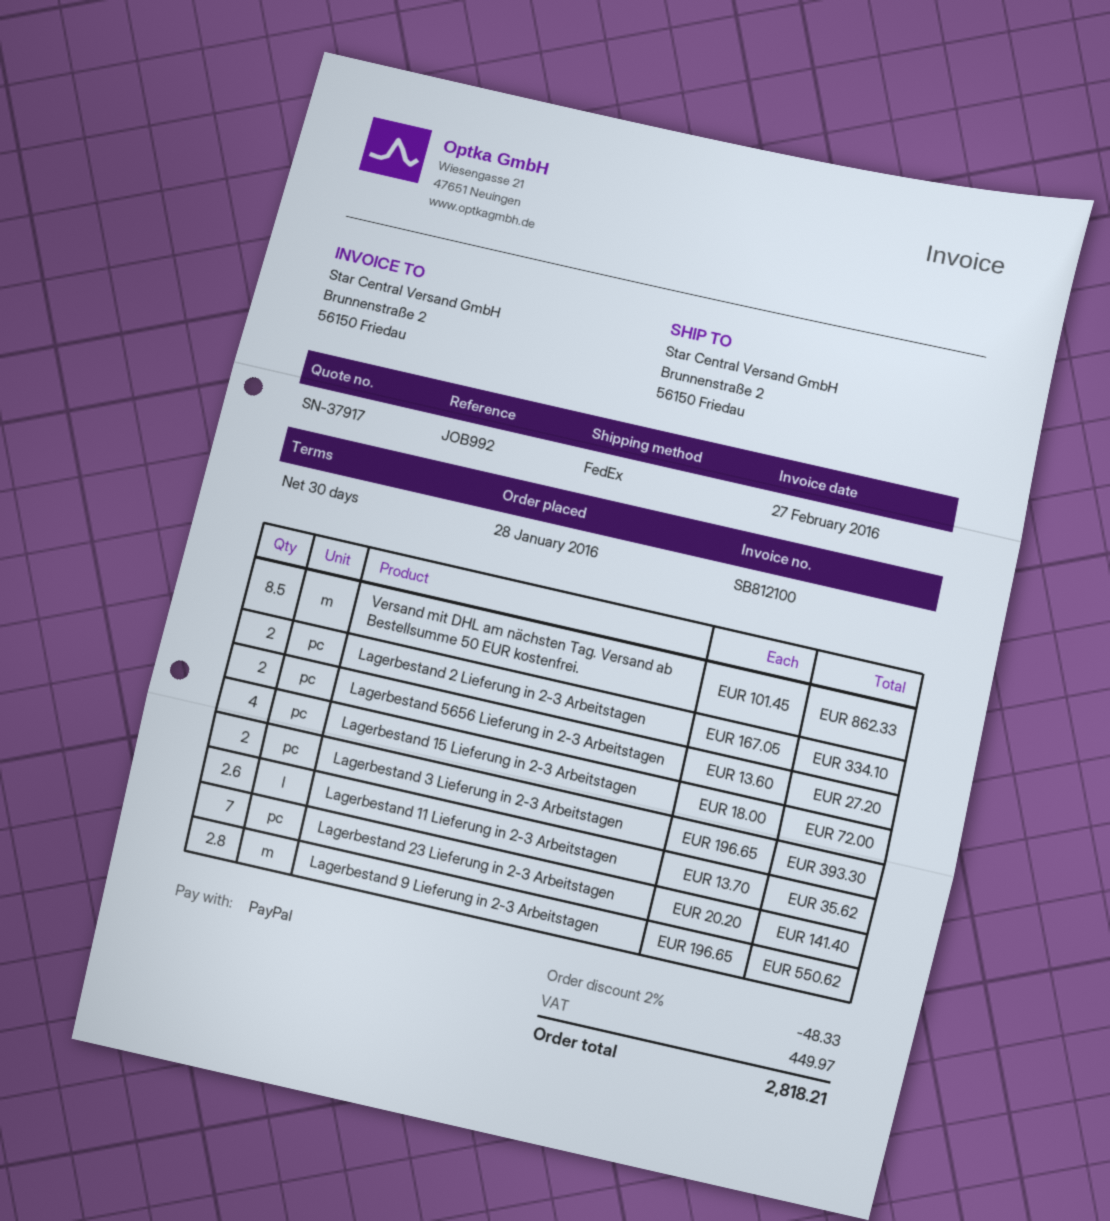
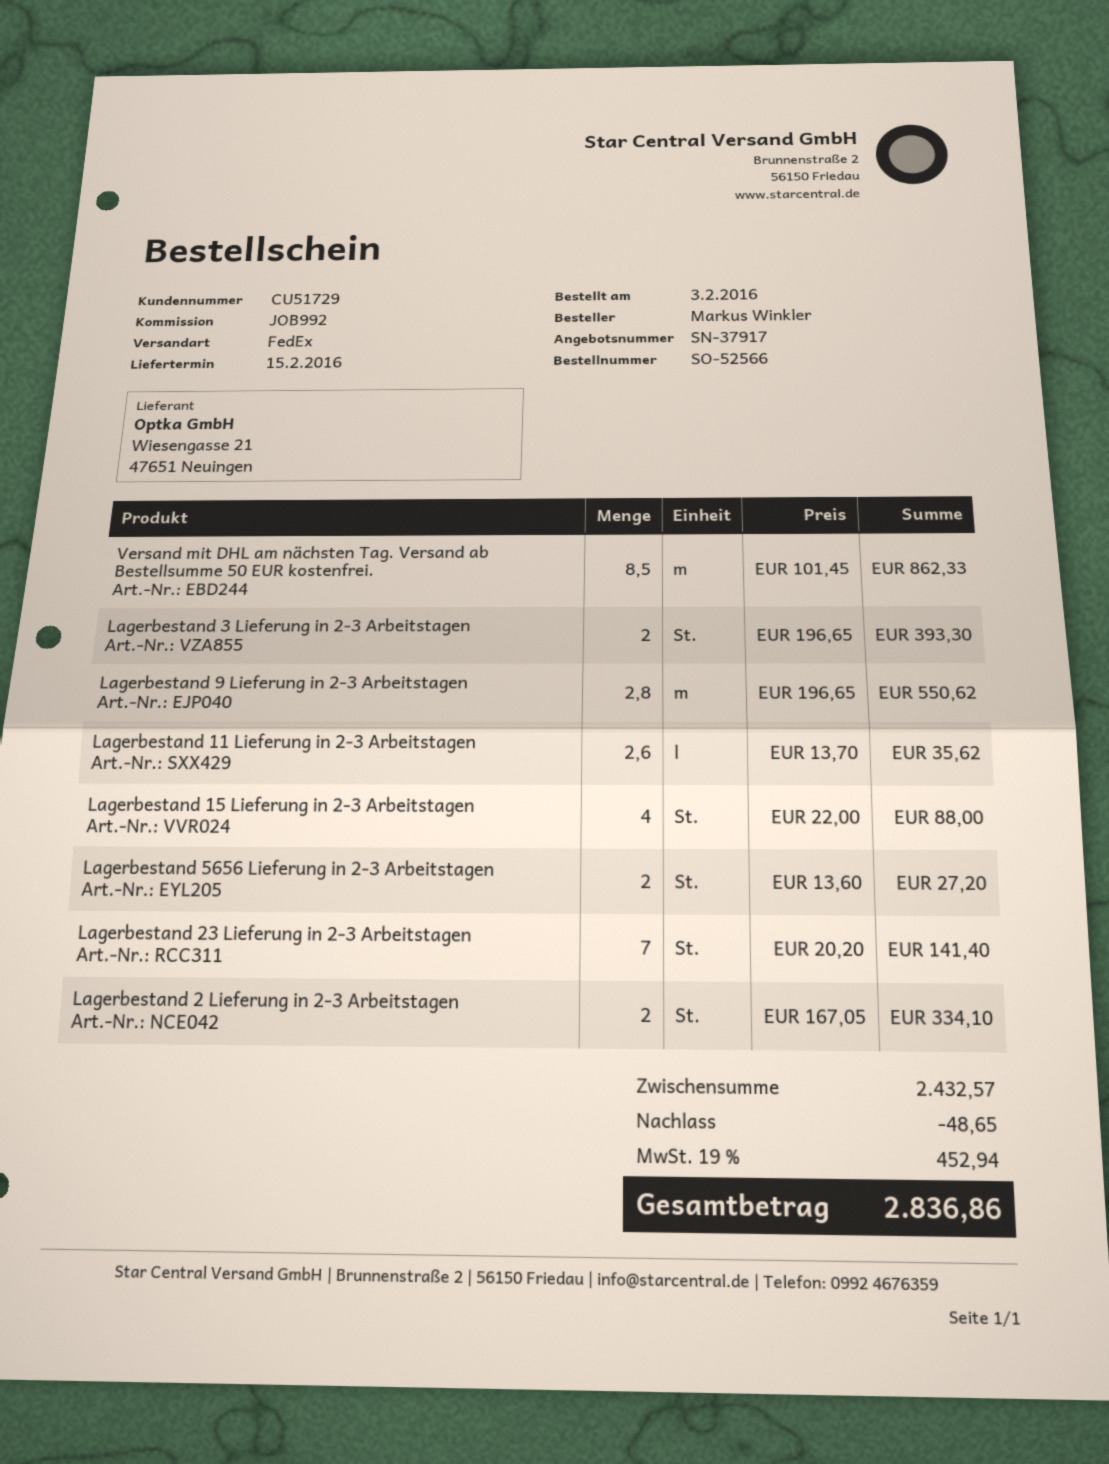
order date: 2016-01-28 -> 2016-02-03
Lagerbestand 15 Lieferung in 2-3 Arbeitstagen: 4 x 18.00 = 72.00 -> 4 x 22.00 = 88.00
discount: 48.33 -> 48.65
tax: 449.97 -> 452.94
total: 2818.21 -> 2836.86

